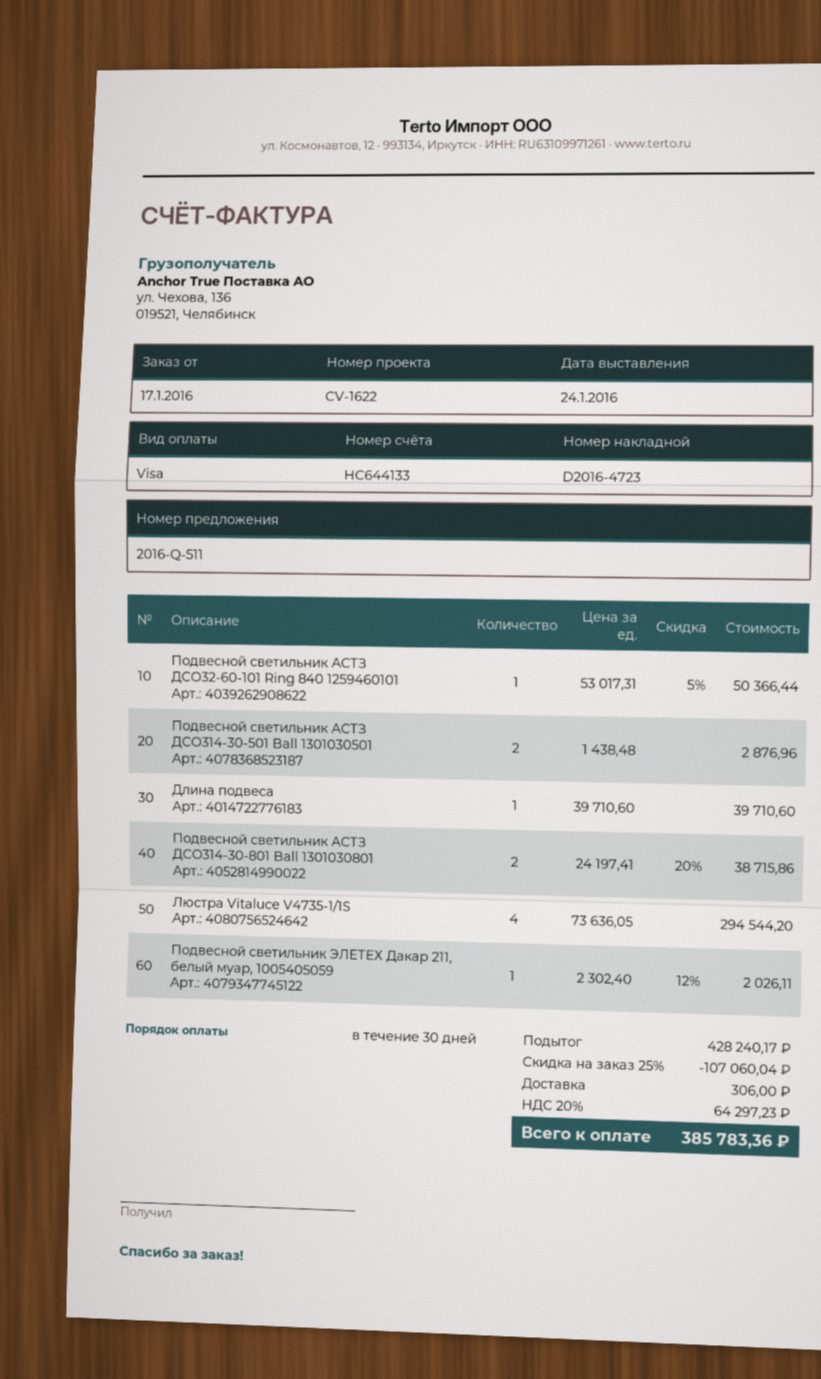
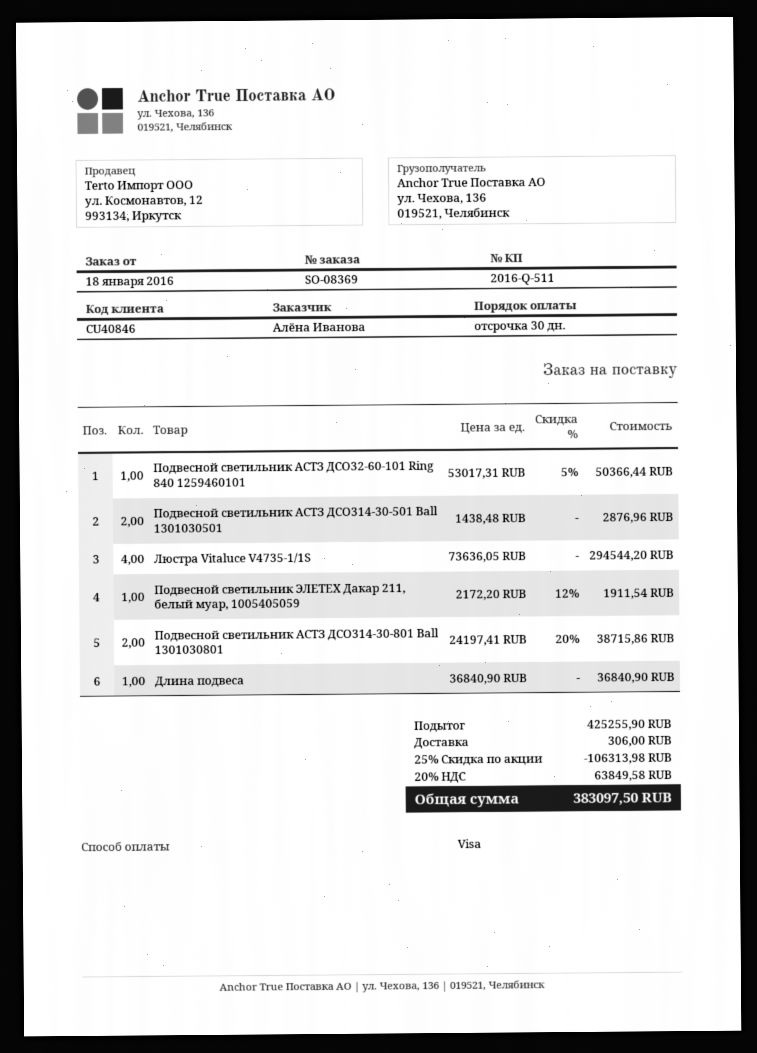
order date: 2016-01-17 -> 2016-01-18
Длина подвеса: 1 x 39710.60 = 39710.60 -> 1 x 36840.90 = 36840.90
Подвесной светильник ЭЛЕТЕХ Дакар 211, белый муар, 1005405059: 1 x 2302.40 - 12% = 2026.11 -> 1 x 2172.20 - 12% = 1911.54
subtotal: 428240.17 -> 425255.90
discount: 25% = 107060.04 -> 25% = 106313.98
tax: 20% = 64297.23 -> 20% = 63849.58
total: 385783.36 -> 383097.50

